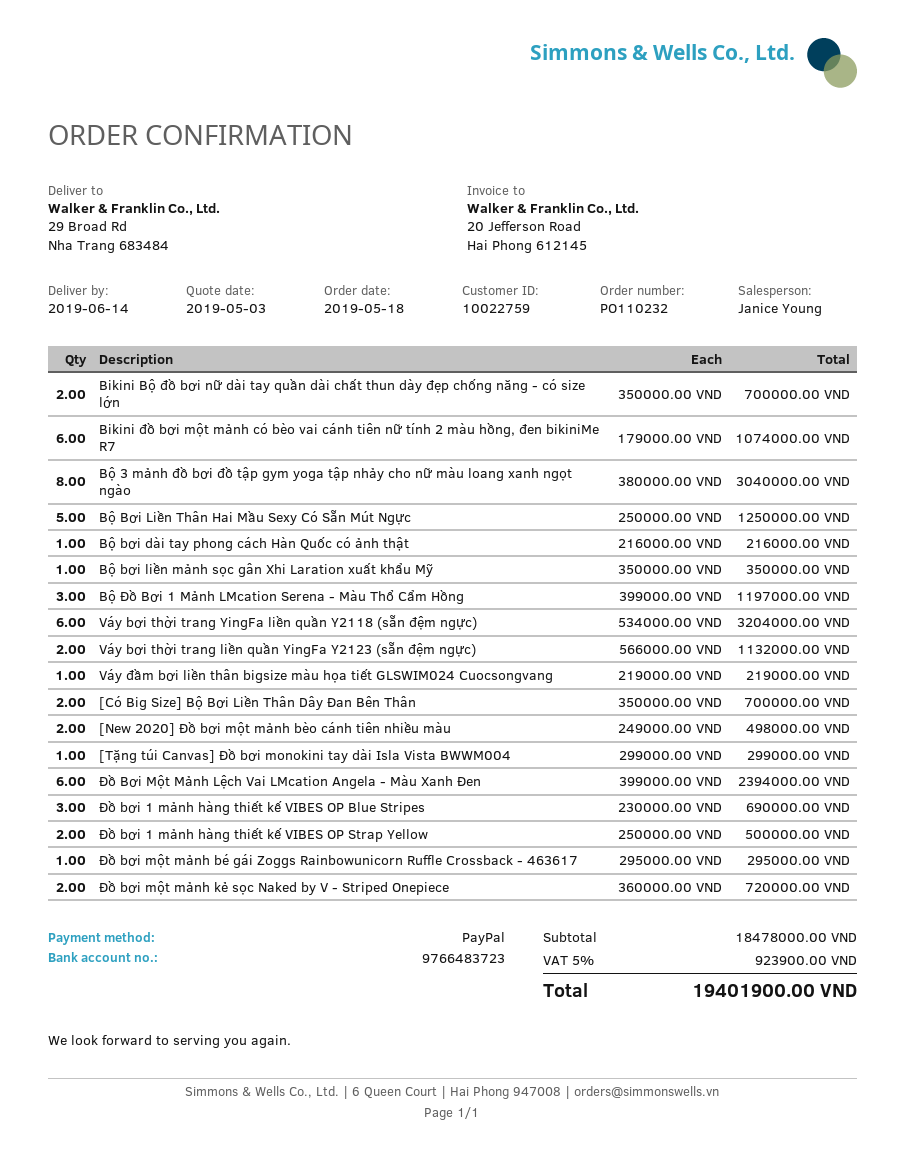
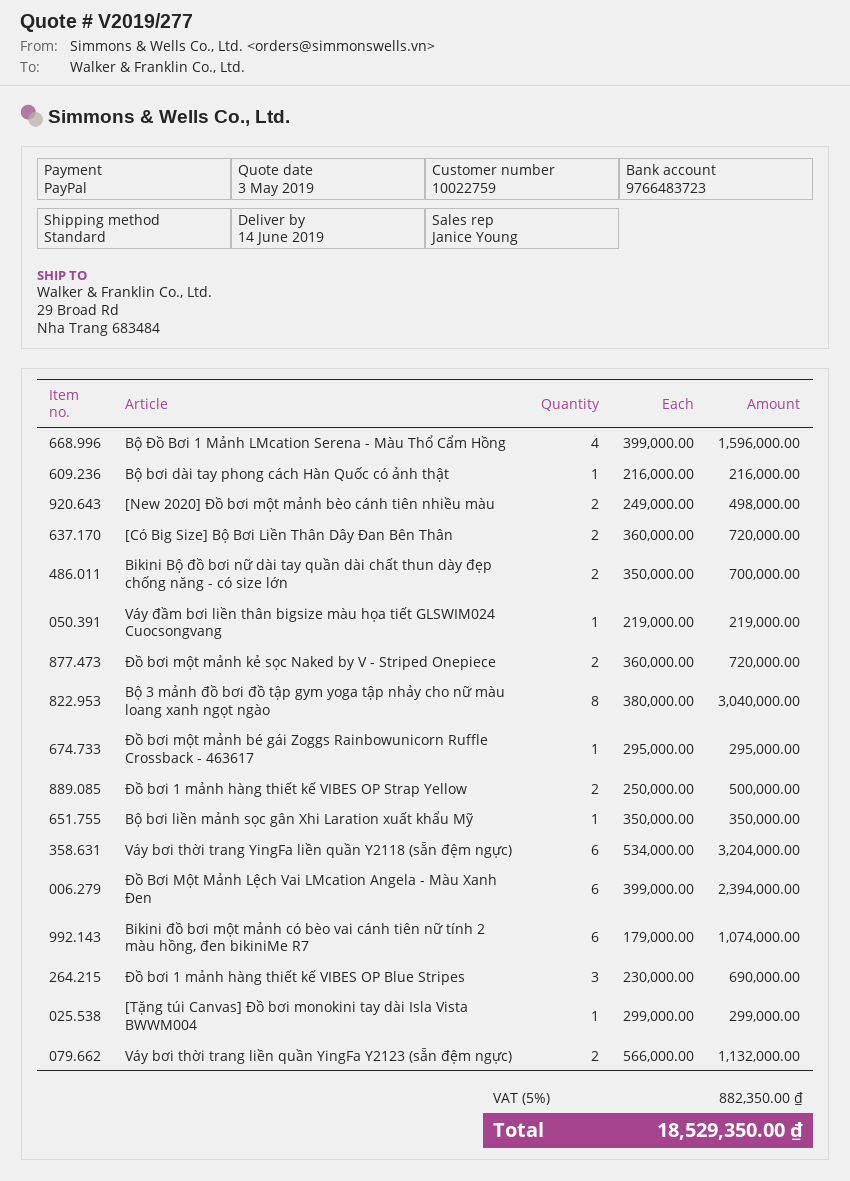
Bộ Bơi Liền Thân Hai Mầu Sexy Có Sẵn Mút Ngực: 5 x 250000.00 = 1250000.00 -> none
Bộ Đồ Bơi 1 Mảnh LMcation Serena - Màu Thổ Cẩm Hồng: 3 x 399000.00 = 1197000.00 -> 4 x 399000.00 = 1596000.00
[Có Big Size] Bộ Bơi Liền Thân Dây Đan Bên Thân: 2 x 350000.00 = 700000.00 -> 2 x 360000.00 = 720000.00
tax: 5% = 923900.00 -> 5% = 882350.00
total: 19401900.00 -> 18529350.00

